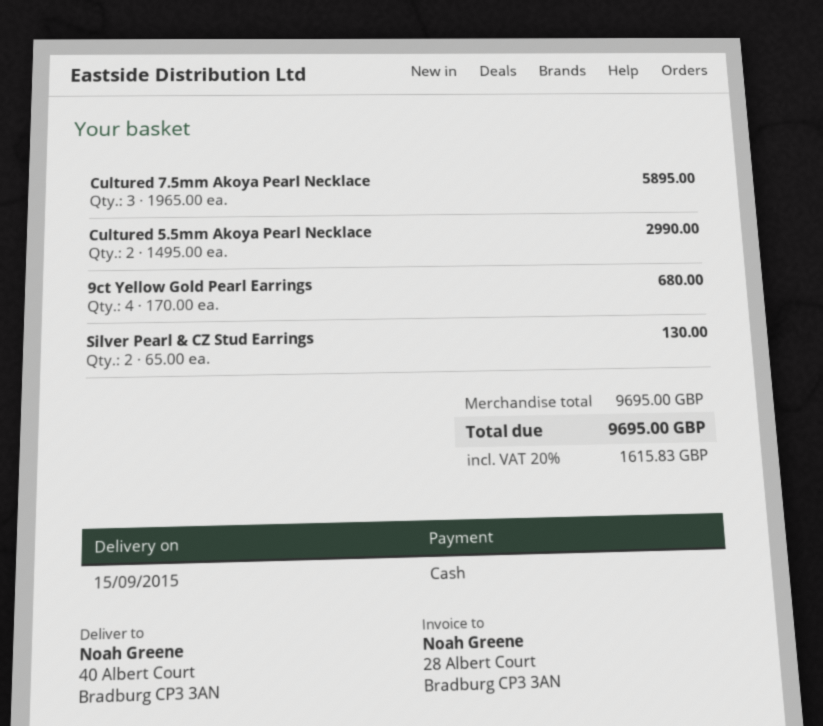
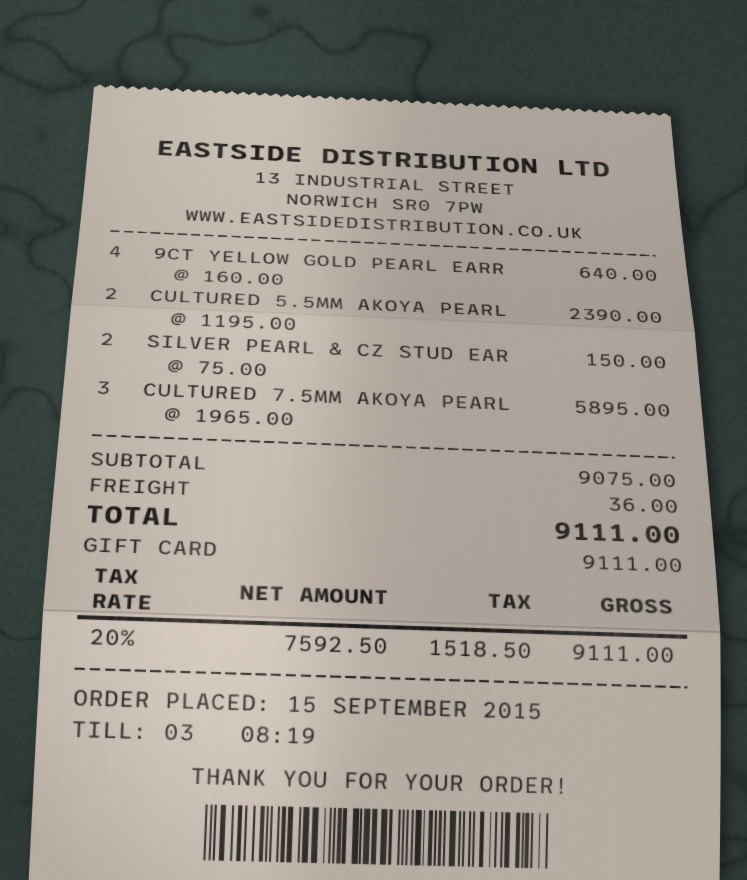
payment method: cash -> gift card
Cultured 5.5mm Akoya Pearl Necklace: 2 x 1495.00 = 2990.00 -> 2 x 1195.00 = 2390.00
9ct Yellow Gold Pearl Earrings: 4 x 170.00 = 680.00 -> 4 x 160.00 = 640.00
Silver Pearl & CZ Stud Earrings: 2 x 65.00 = 130.00 -> 2 x 75.00 = 150.00
subtotal: 9695.00 -> 9075.00
shipping: none -> 36.00
tax: 20% = 1615.83 -> 20% = 1518.50
total: 9695.00 -> 9111.00

